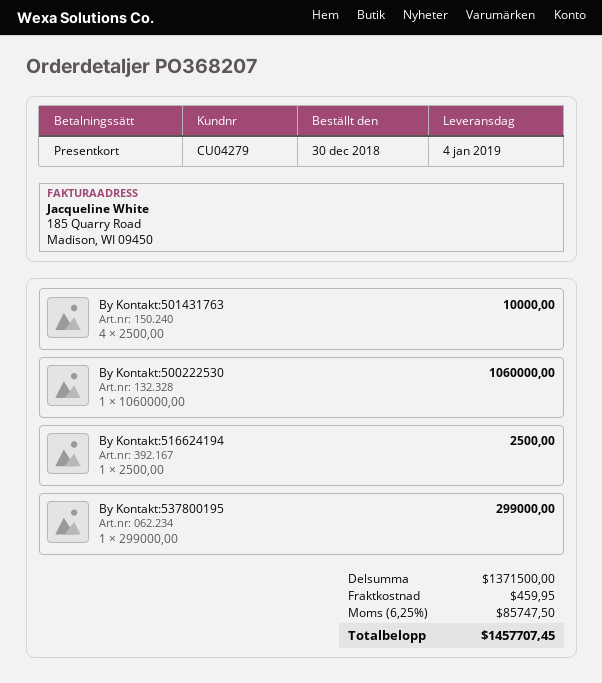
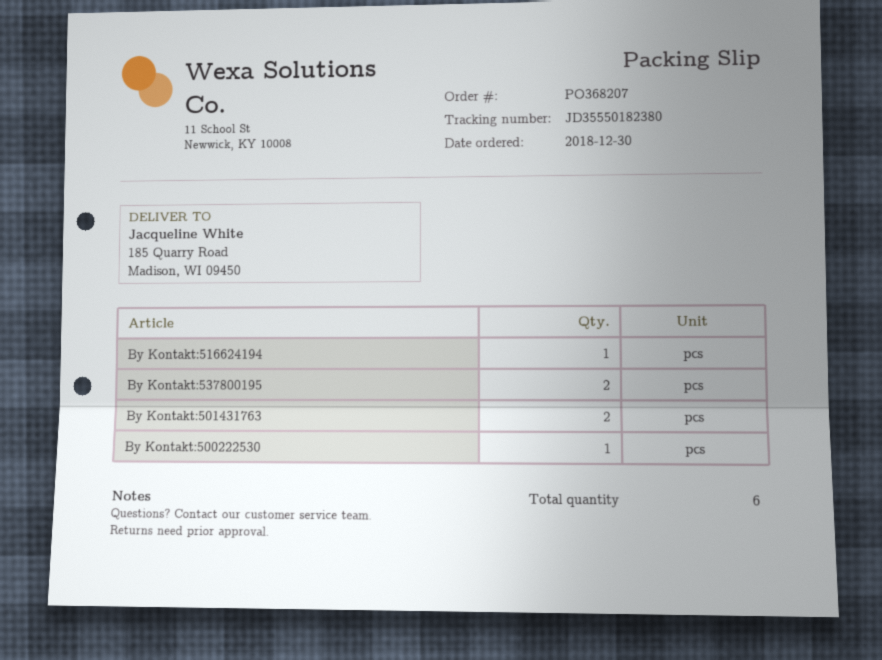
By Kontakt:501431763: 4 -> 2
By Kontakt:537800195: 1 -> 2

